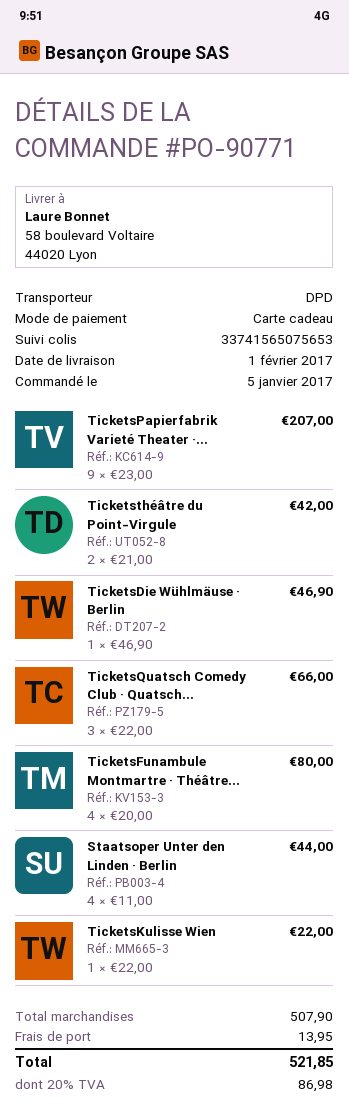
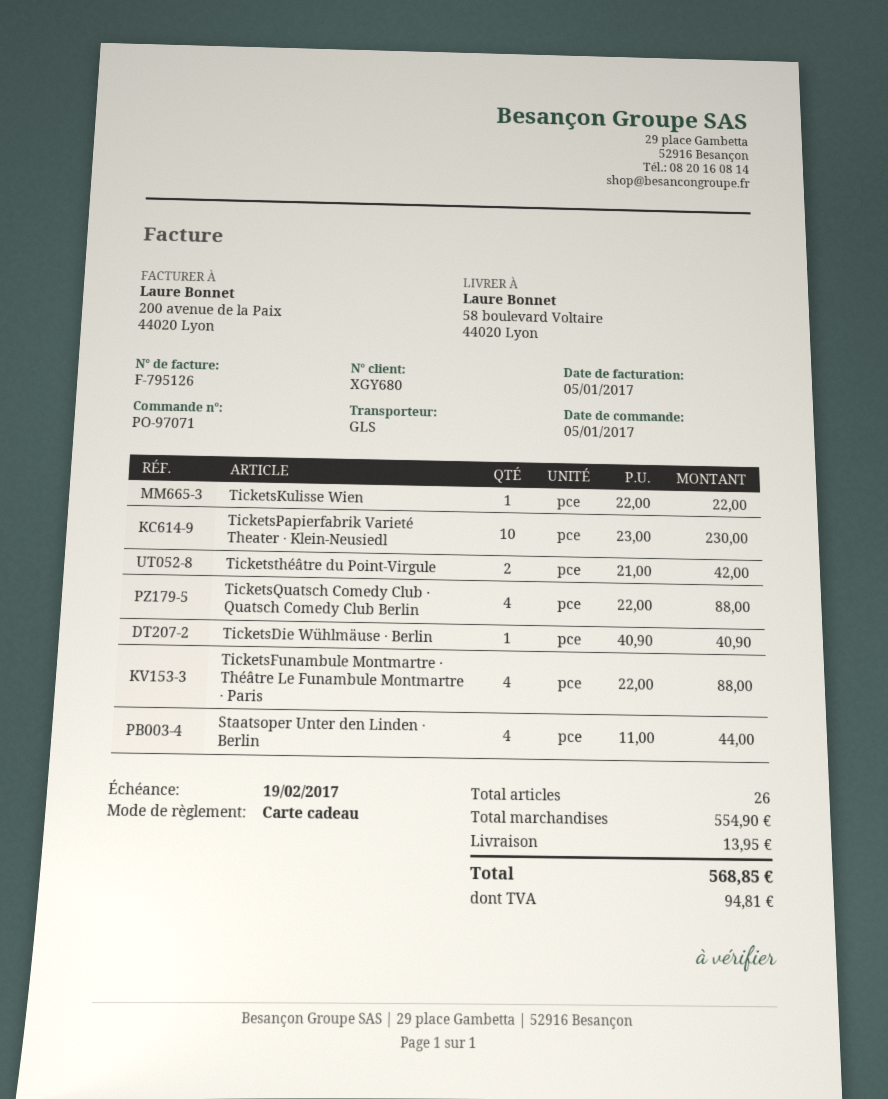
order number: PO-90771 -> PO-97071
shipping method: DPD -> GLS
TicketsPapierfabrik Varieté Theater ·...: 9 x 23.00 = 207.00 -> 10 x 23.00 = 230.00
TicketsDie Wühlmäuse · Berlin: 1 x 46.90 = 46.90 -> 1 x 40.90 = 40.90
TicketsQuatsch Comedy Club · Quatsch...: 3 x 22.00 = 66.00 -> 4 x 22.00 = 88.00
TicketsFunambule Montmartre · Théâtre...: 4 x 20.00 = 80.00 -> 4 x 22.00 = 88.00
subtotal: 507.90 -> 554.90
tax: 86.98 -> 94.81
total: 521.85 -> 568.85

